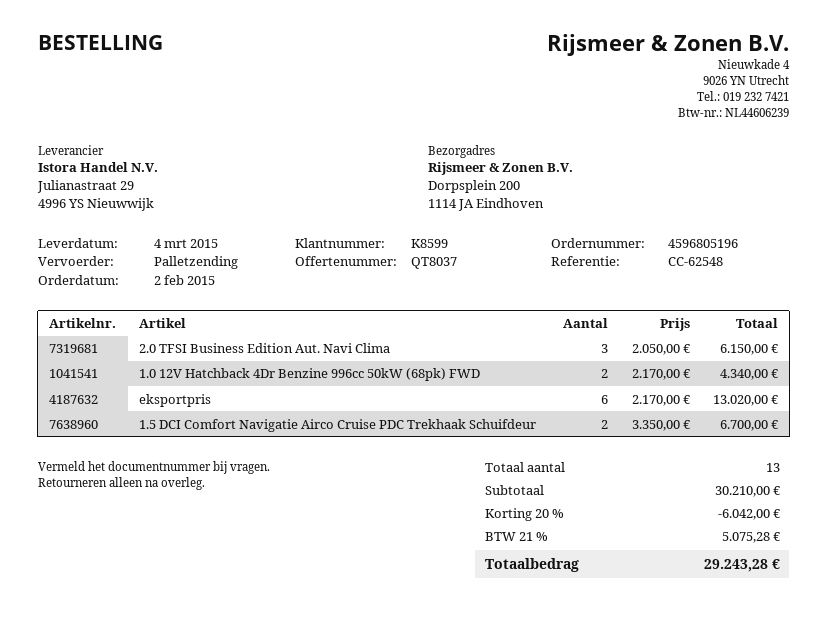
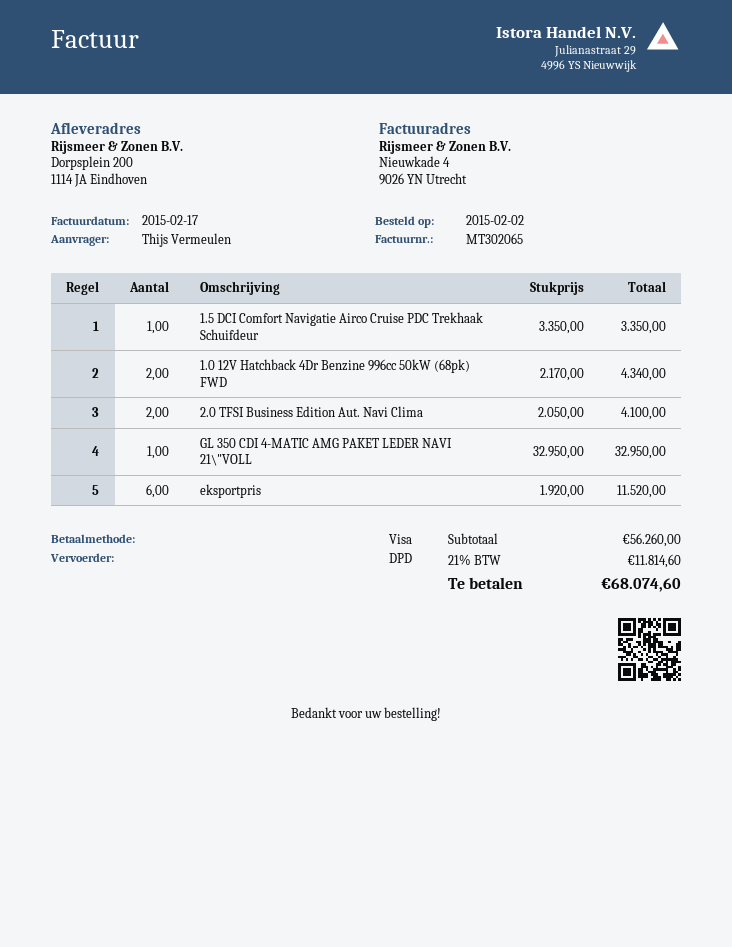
shipping method: pallet freight -> DPD
2.0 TFSI Business Edition Aut. Navi Clima: 3 x 2050.00 = 6150.00 -> 2 x 2050.00 = 4100.00
eksportpris: 6 x 2170.00 = 13020.00 -> 6 x 1920.00 = 11520.00
1.5 DCI Comfort Navigatie Airco Cruise PDC Trekhaak Schuifdeur: 2 x 3350.00 = 6700.00 -> 1 x 3350.00 = 3350.00
GL 350 CDI 4-MATIC AMG PAKET LEDER NAVI 21\"VOLL: none -> 1 x 32950.00 = 32950.00
subtotal: 30210.00 -> 56260.00
discount: 20% = 6042.00 -> none
tax: 21% = 5075.28 -> 21% = 11814.60
total: 29243.28 -> 68074.60

